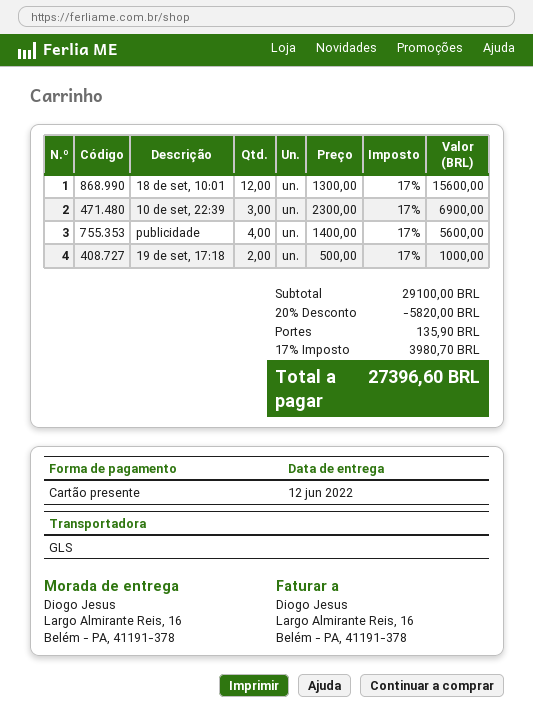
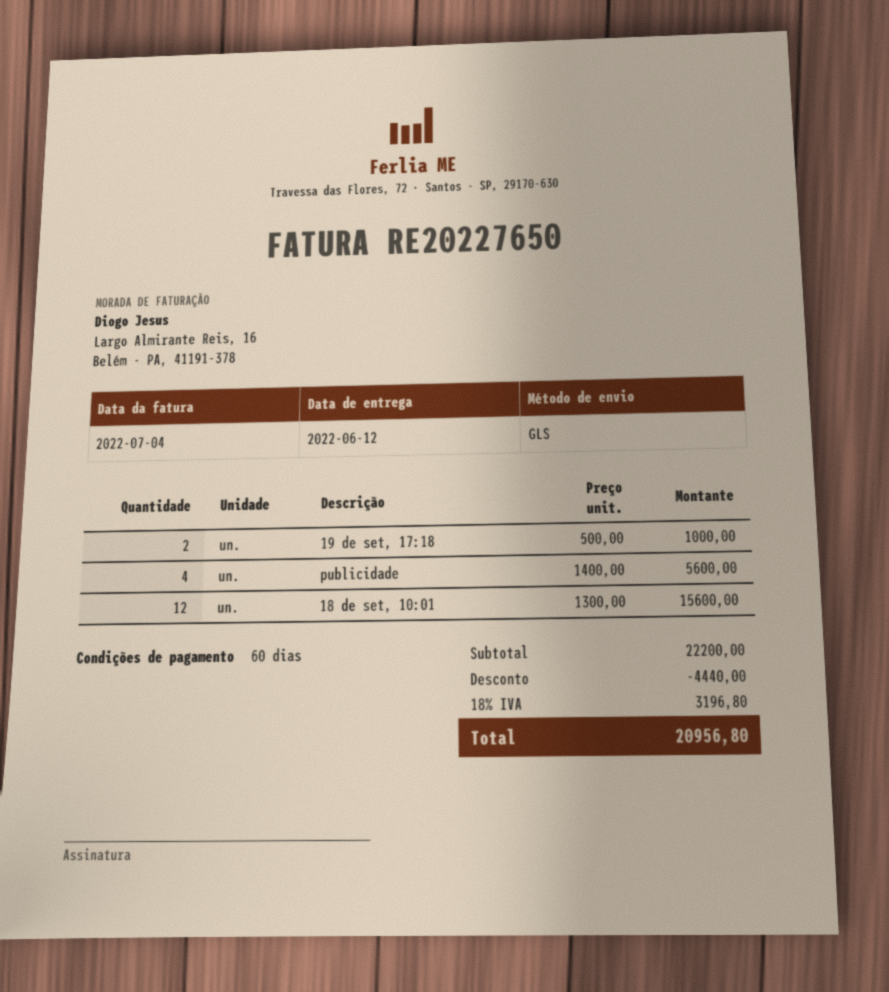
10 de set, 22:39: 3 x 2300.00 = 6900.00 -> none
subtotal: 29100.00 -> 22200.00
discount: 5820.00 -> 4440.00
shipping: 135.90 -> none
tax: 17% = 3980.70 -> 18% = 3196.80
total: 27396.60 -> 20956.80

